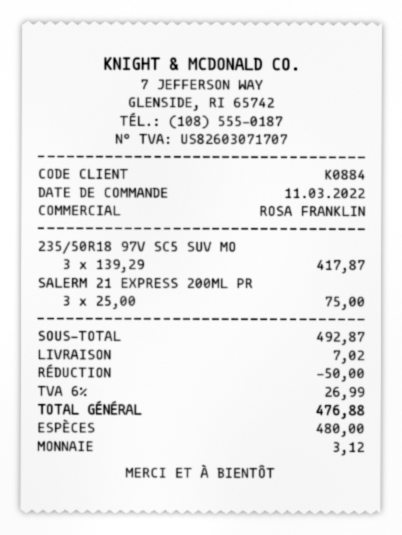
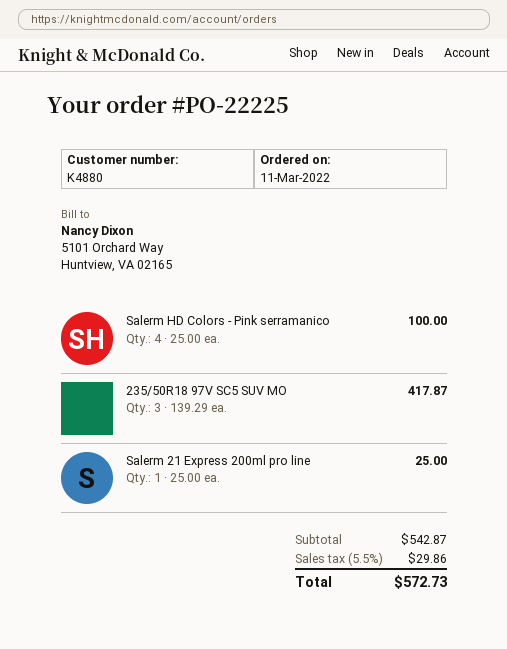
customer number: K0884 -> K4880
SALERM 21 EXPRESS 200ML PR: 3 x 25.00 = 75.00 -> 1 x 25.00 = 25.00
Salerm HD Colors - Pink serramanico: none -> 4 x 25.00 = 100.00
subtotal: 492.87 -> 542.87
discount: 50.00 -> none
shipping: 7.02 -> none
tax: 6% = 26.99 -> 5.5% = 29.86
total: 476.88 -> 572.73

